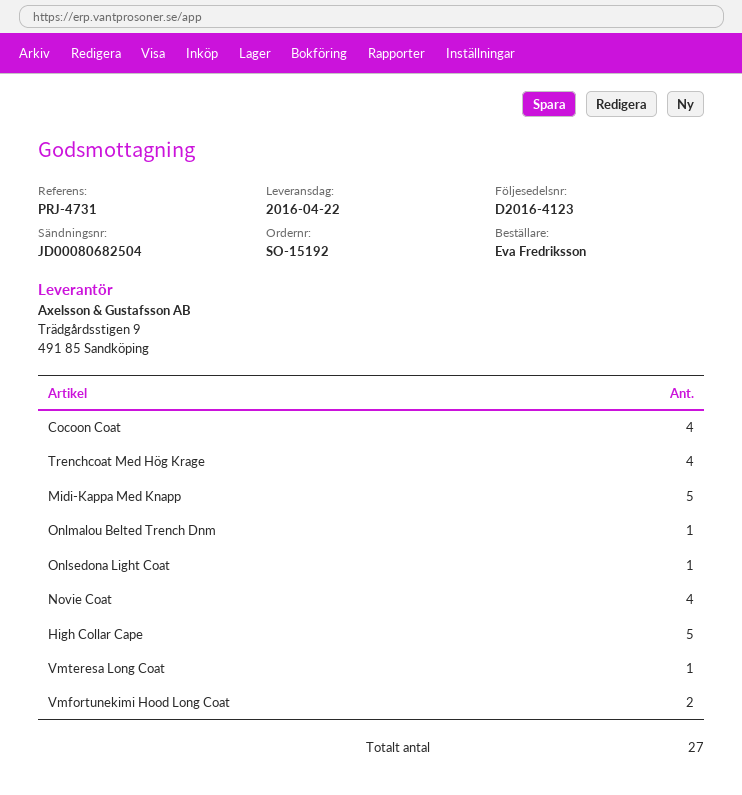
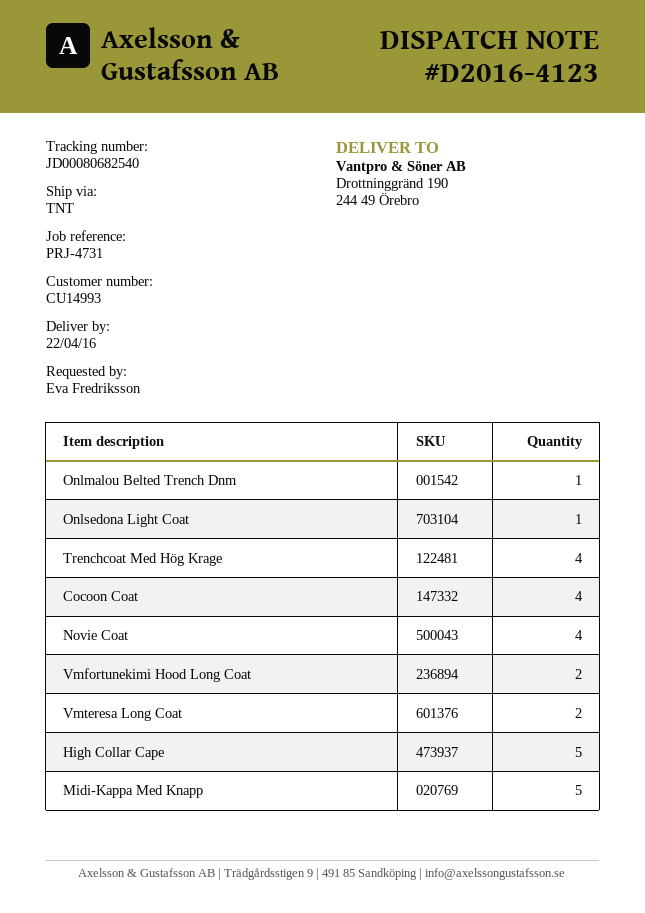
tracking number: JD00080682504 -> JD00080682540
Vmteresa Long Coat: 1 -> 2

